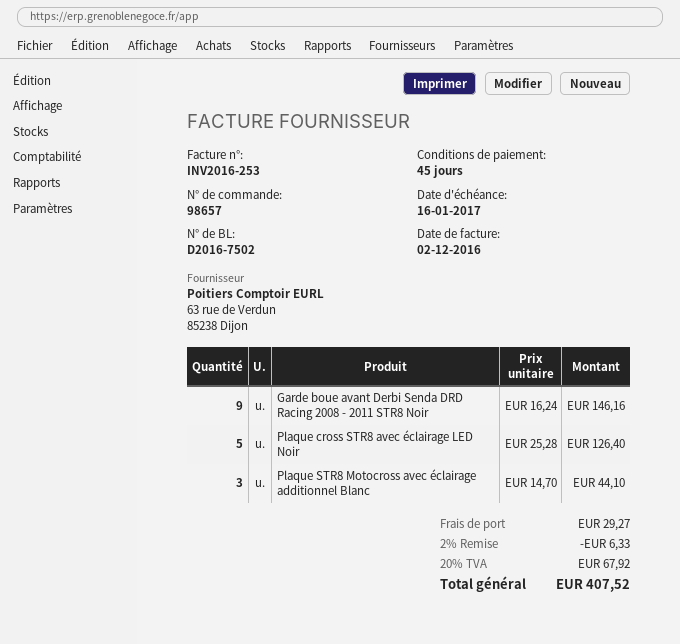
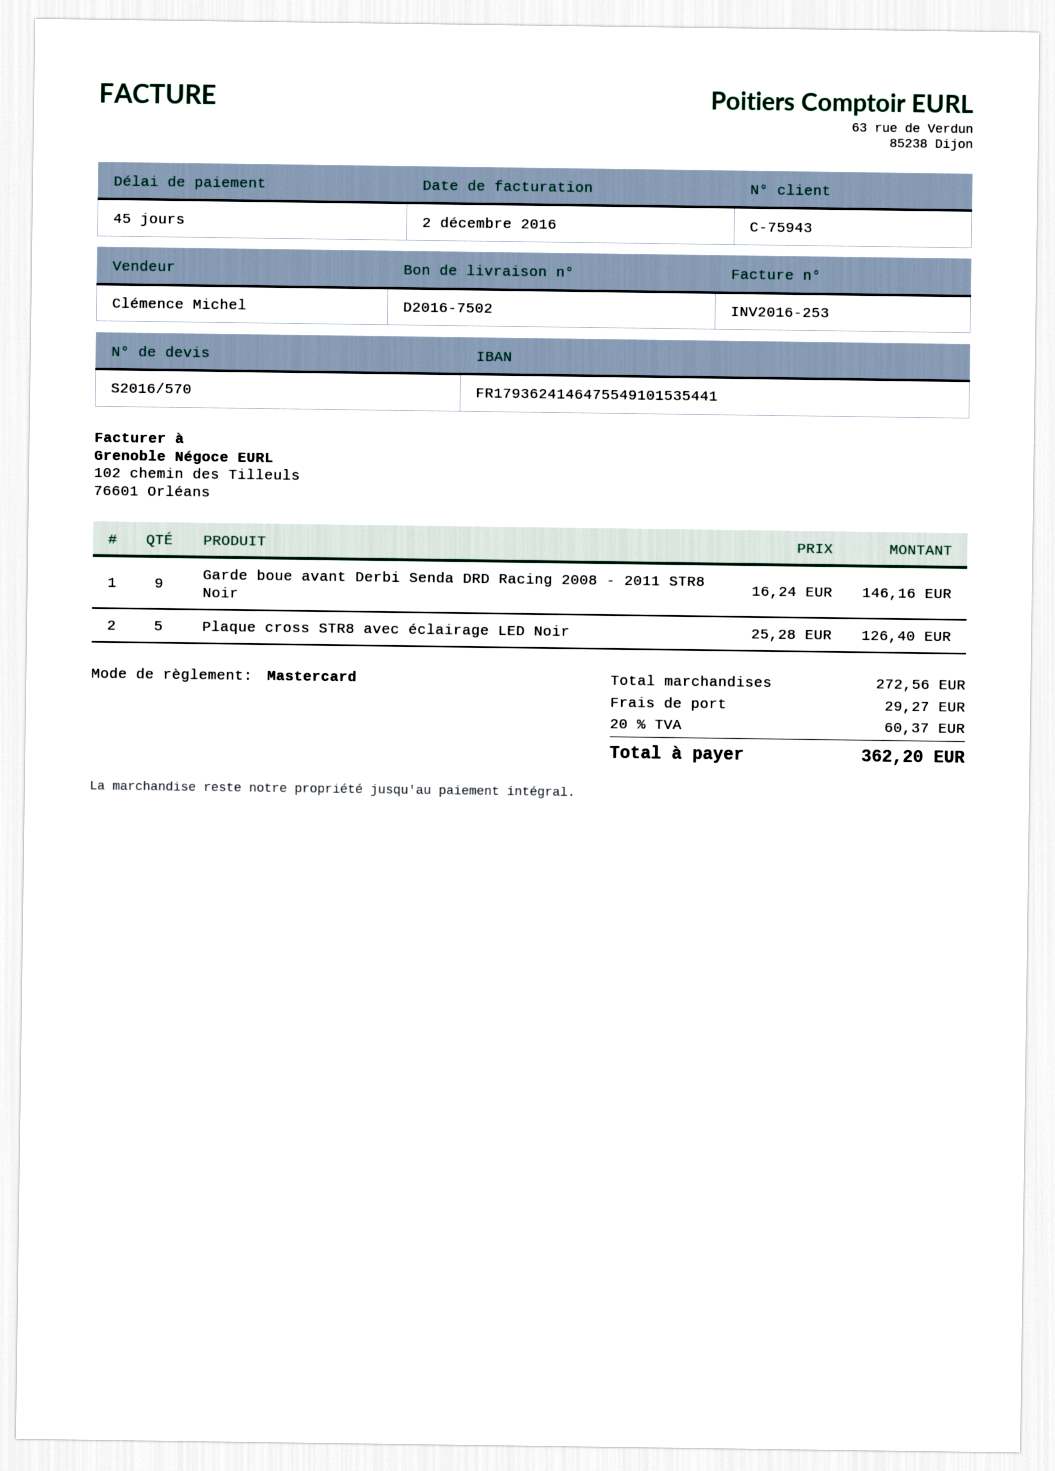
Plaque STR8 Motocross avec éclairage additionnel Blanc: 3 x 14.70 = 44.10 -> none
discount: 2% = 6.33 -> none
tax: 20% = 67.92 -> 20% = 60.37
total: 407.52 -> 362.20

